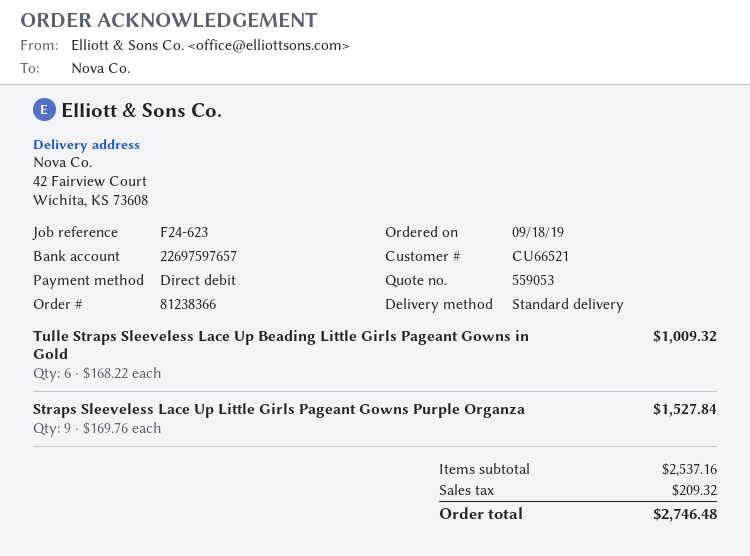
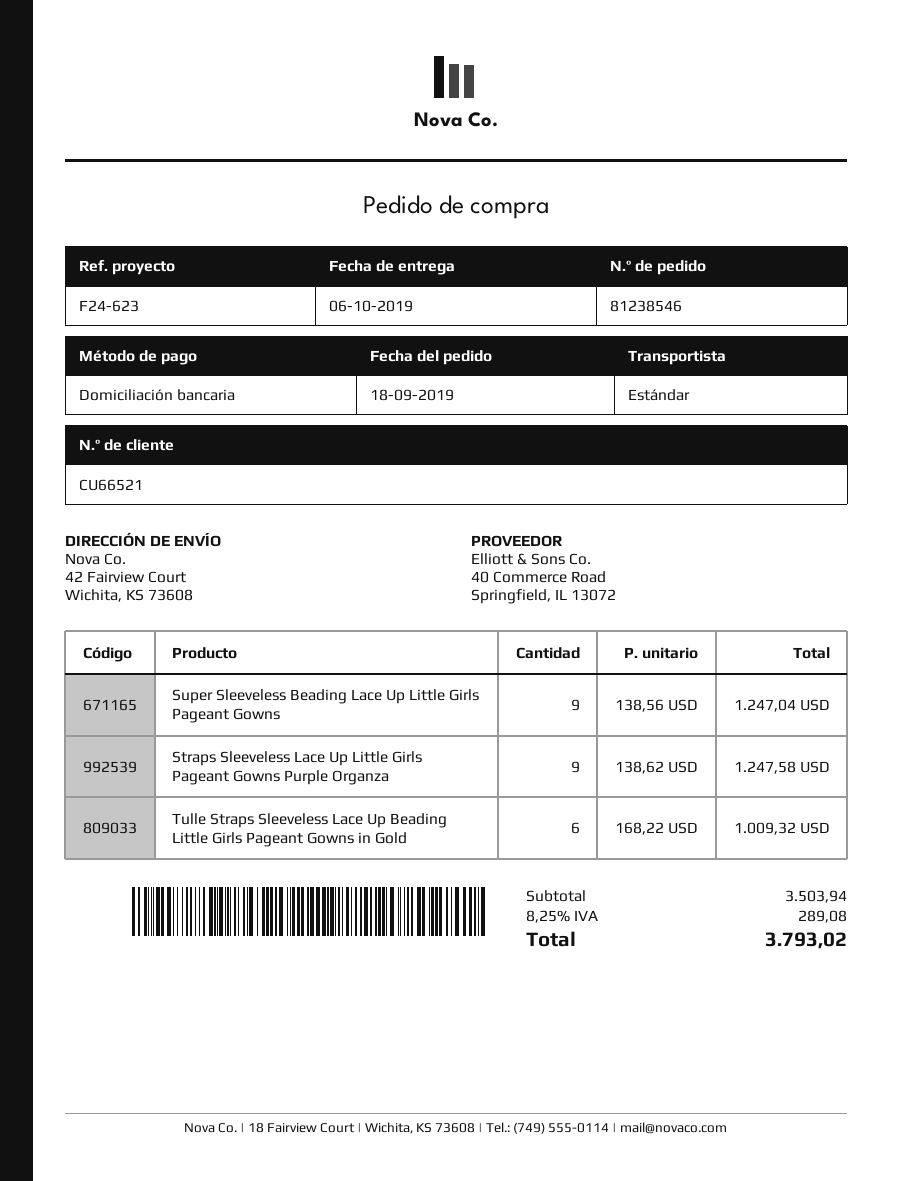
order number: 81238366 -> 81238546
Straps Sleeveless Lace Up Little Girls Pageant Gowns Purple Organza: 9 x 169.76 = 1527.84 -> 9 x 138.62 = 1247.58
Super Sleeveless Beading Lace Up Little Girls Pageant Gowns: none -> 9 x 138.56 = 1247.04
subtotal: 2537.16 -> 3503.94
tax: 209.32 -> 289.08
total: 2746.48 -> 3793.02

